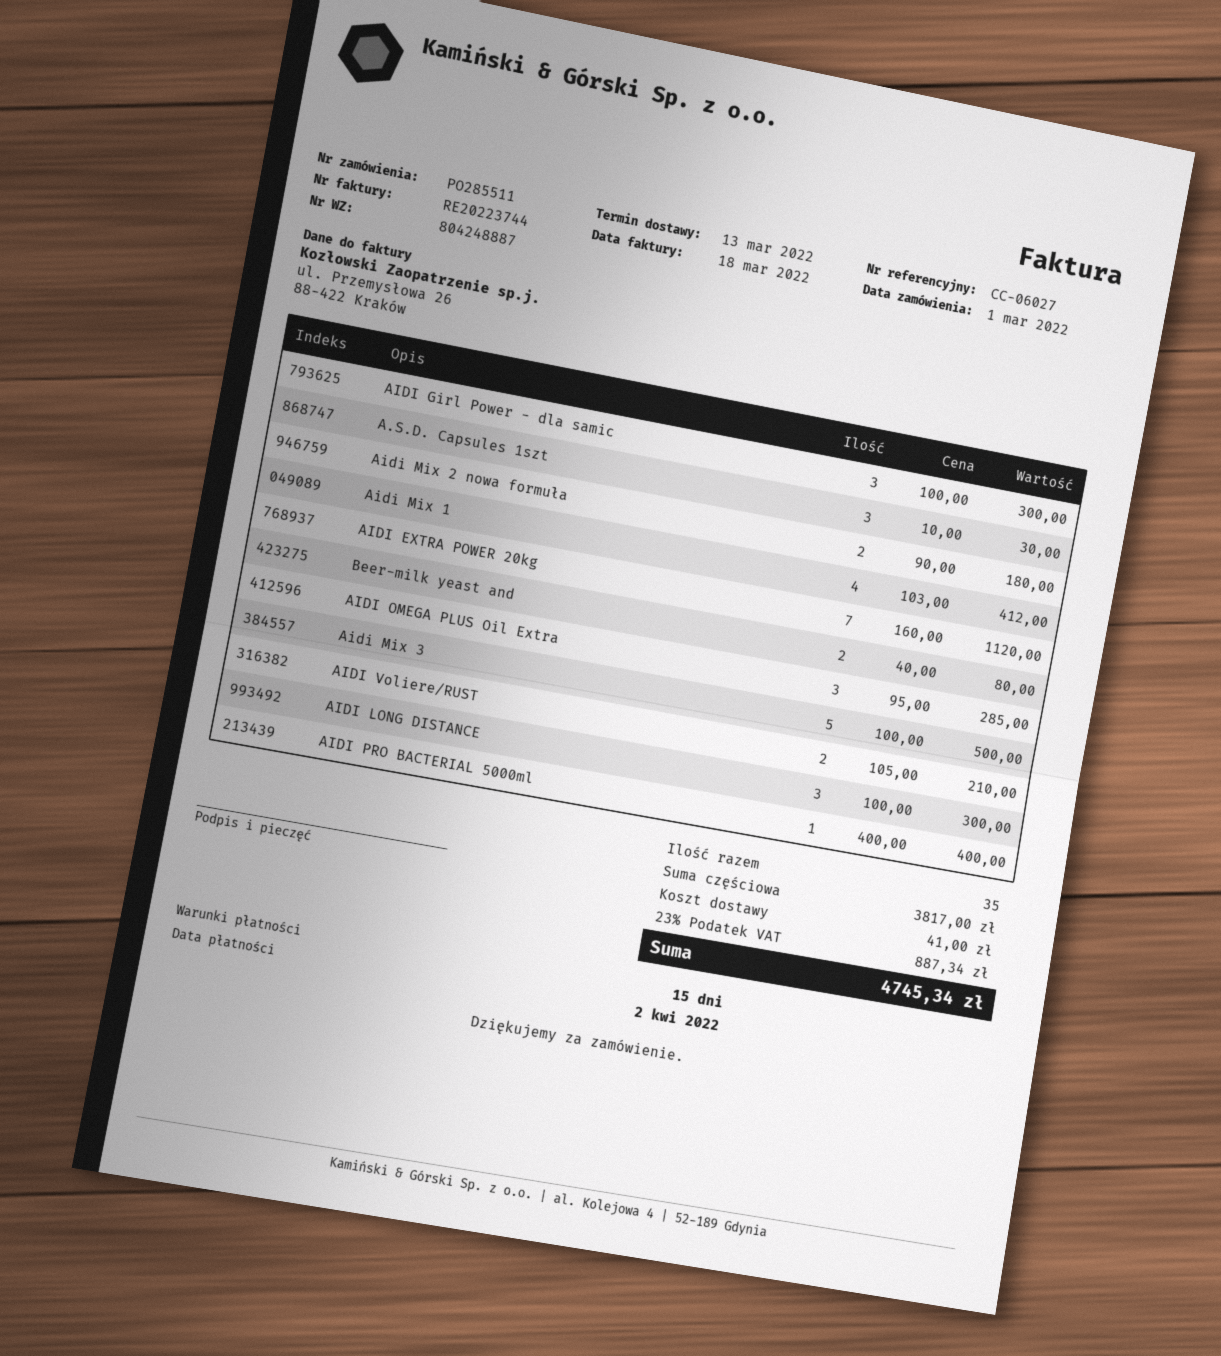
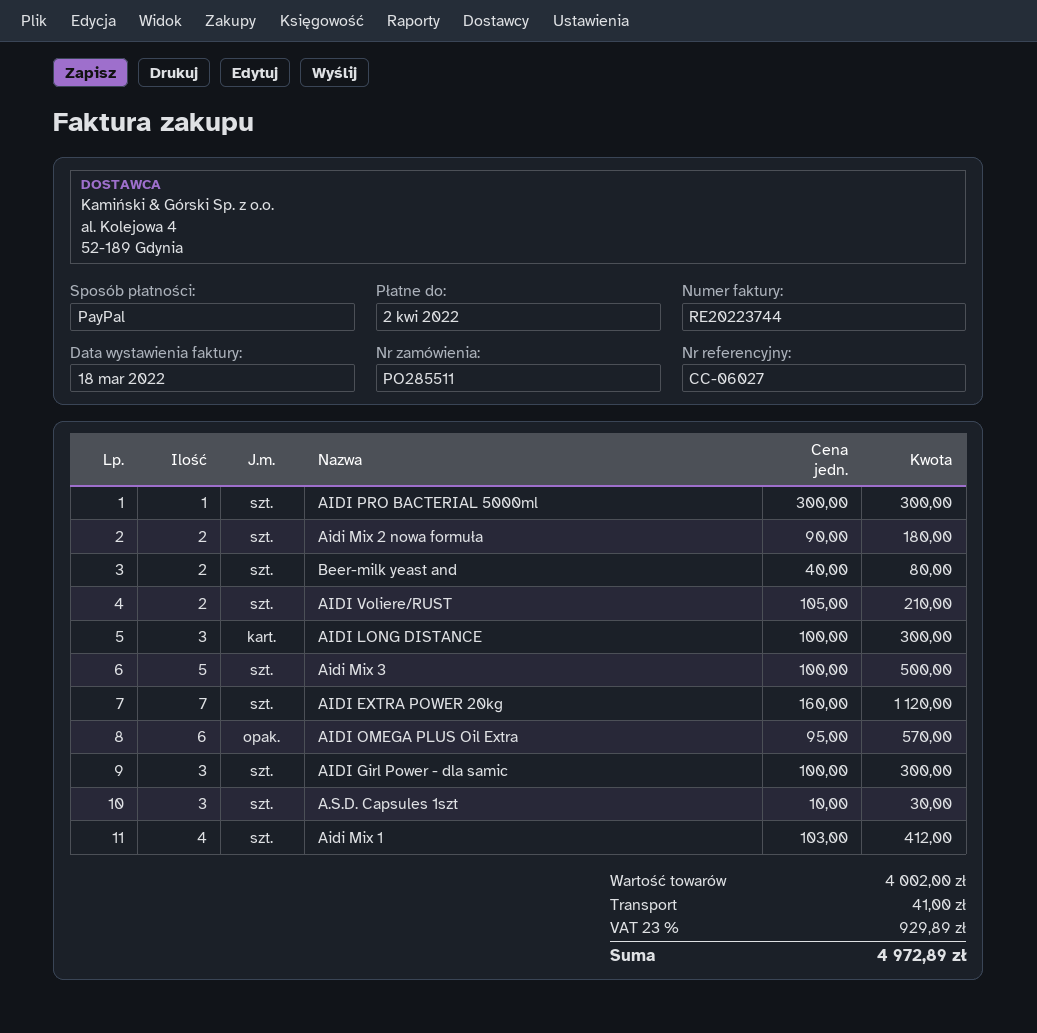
AIDI OMEGA PLUS Oil Extra: 3 x 95.00 = 285.00 -> 6 x 95.00 = 570.00
AIDI PRO BACTERIAL 5000ml: 1 x 400.00 = 400.00 -> 1 x 300.00 = 300.00
subtotal: 3817.00 -> 4002.00
tax: 23% = 887.34 -> 23% = 929.89
total: 4745.34 -> 4972.89

